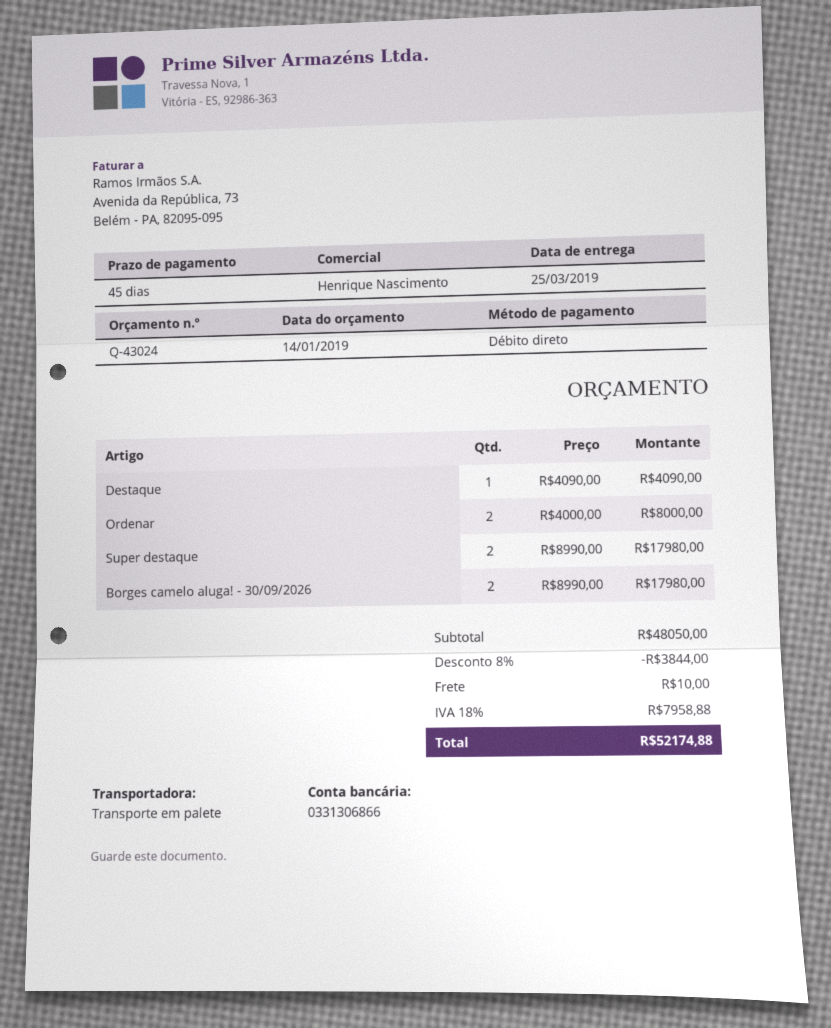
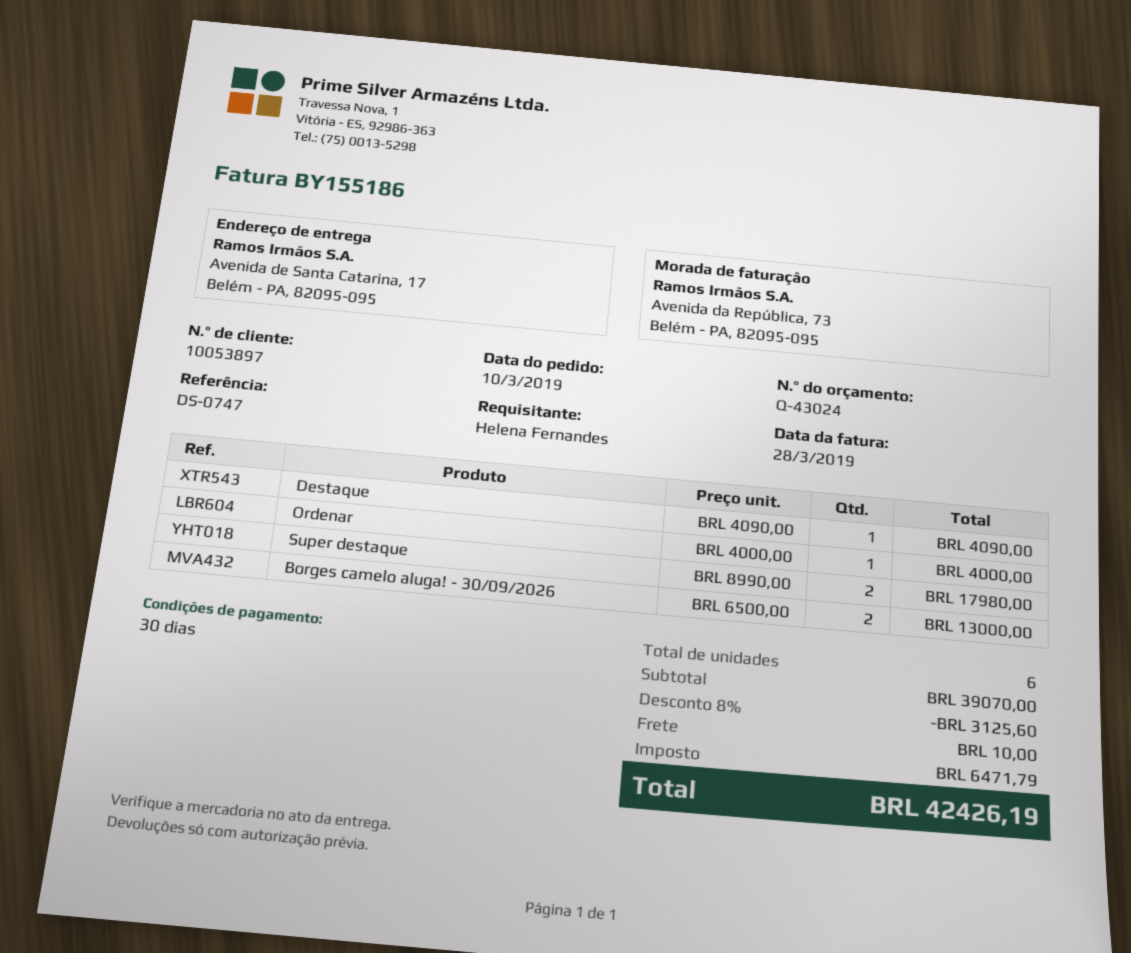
payment terms: 45 days -> 30 days
Ordenar: 2 x 4000.00 = 8000.00 -> 1 x 4000.00 = 4000.00
Borges camelo aluga! - 30/09/2026: 2 x 8990.00 = 17980.00 -> 2 x 6500.00 = 13000.00
subtotal: 48050.00 -> 39070.00
discount: 8% = 3844.00 -> 8% = 3125.60
tax: 7958.88 -> 6471.79
total: 52174.88 -> 42426.19

